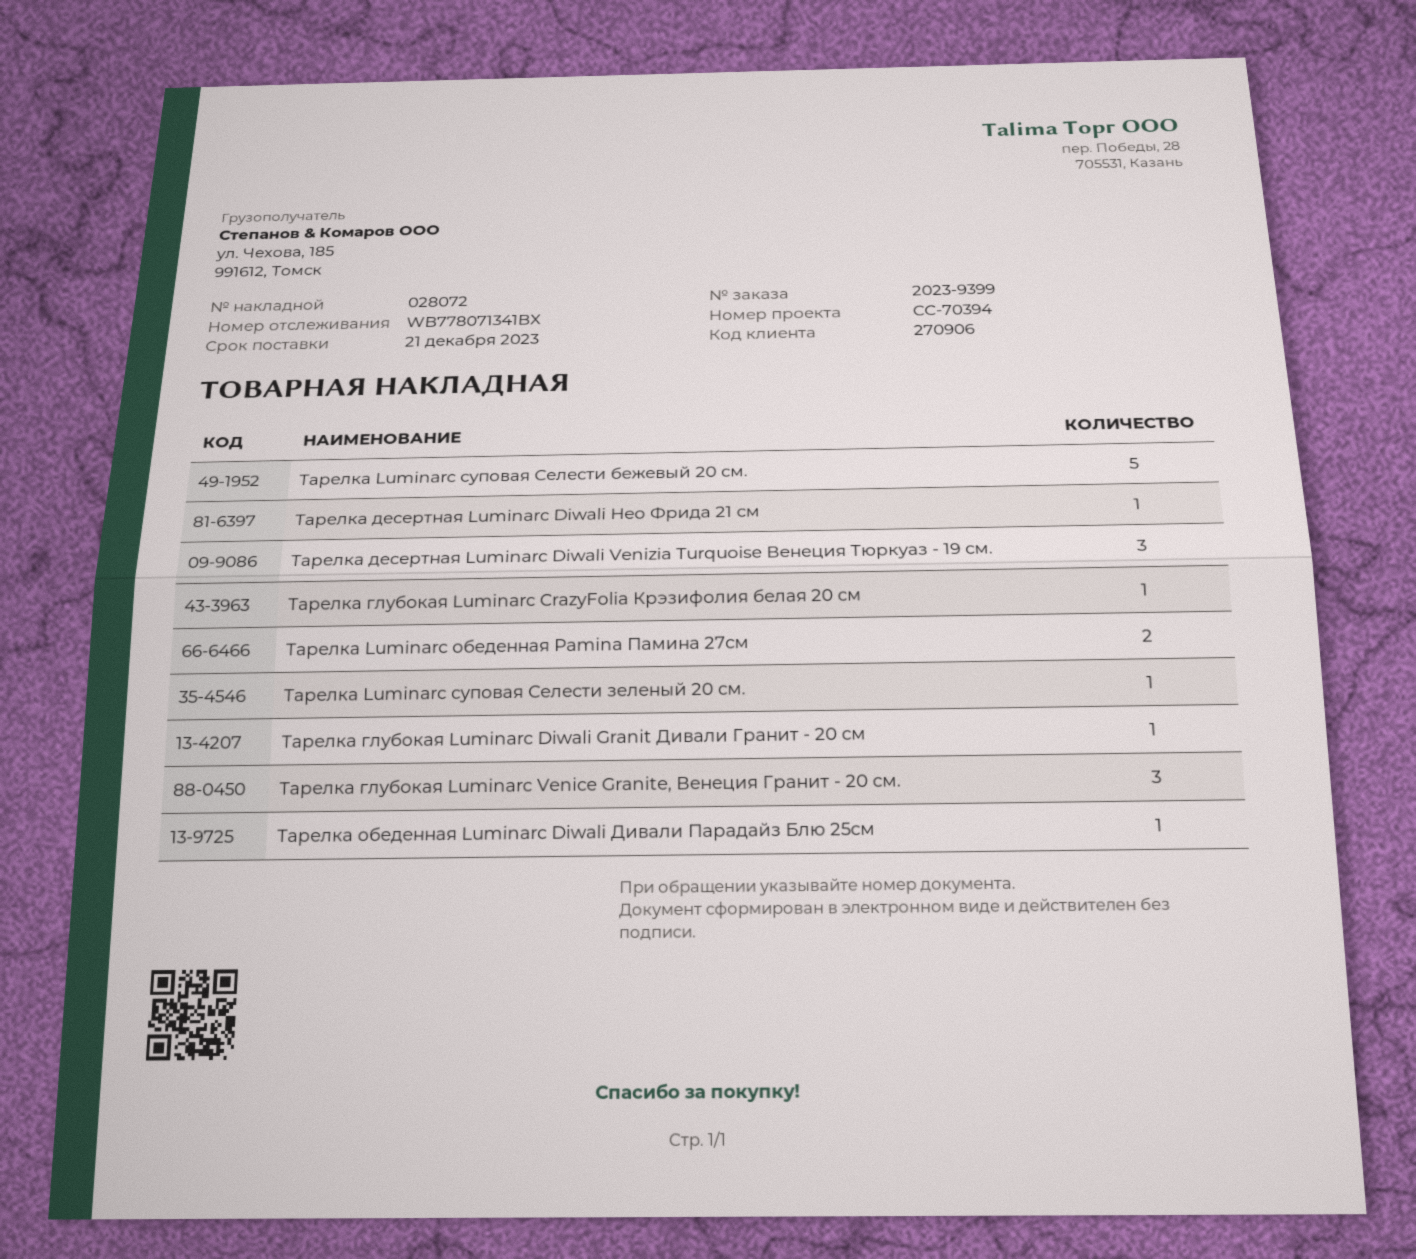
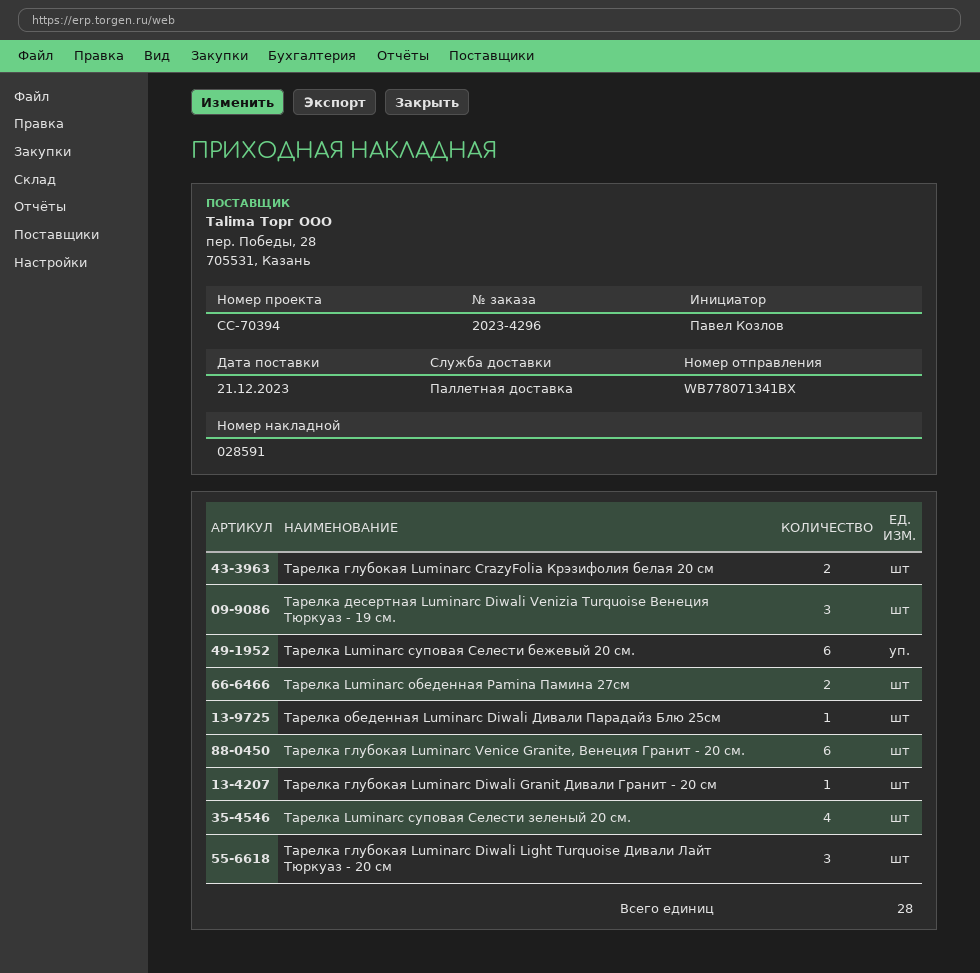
order number: 2023-9399 -> 2023-4296
delivery note number: 028072 -> 028591
Тарелка Luminarc суповая Селести бежевый 20 см.: 5 -> 6
Тарелка десертная Luminarc Diwali Нео Фрида 21 см: 1 -> none
Тарелка глубокая Luminarc CrazyFolia Крэзифолия белая 20 см: 1 -> 2
Тарелка Luminarc суповая Селести зеленый 20 см.: 1 -> 4
Тарелка глубокая Luminarc Venice Granite, Венеция Гранит - 20 см.: 3 -> 6
Тарелка глубокая Luminarc Diwali Light Turquoise Дивали Лайт Тюркуаз - 20 см: none -> 3

